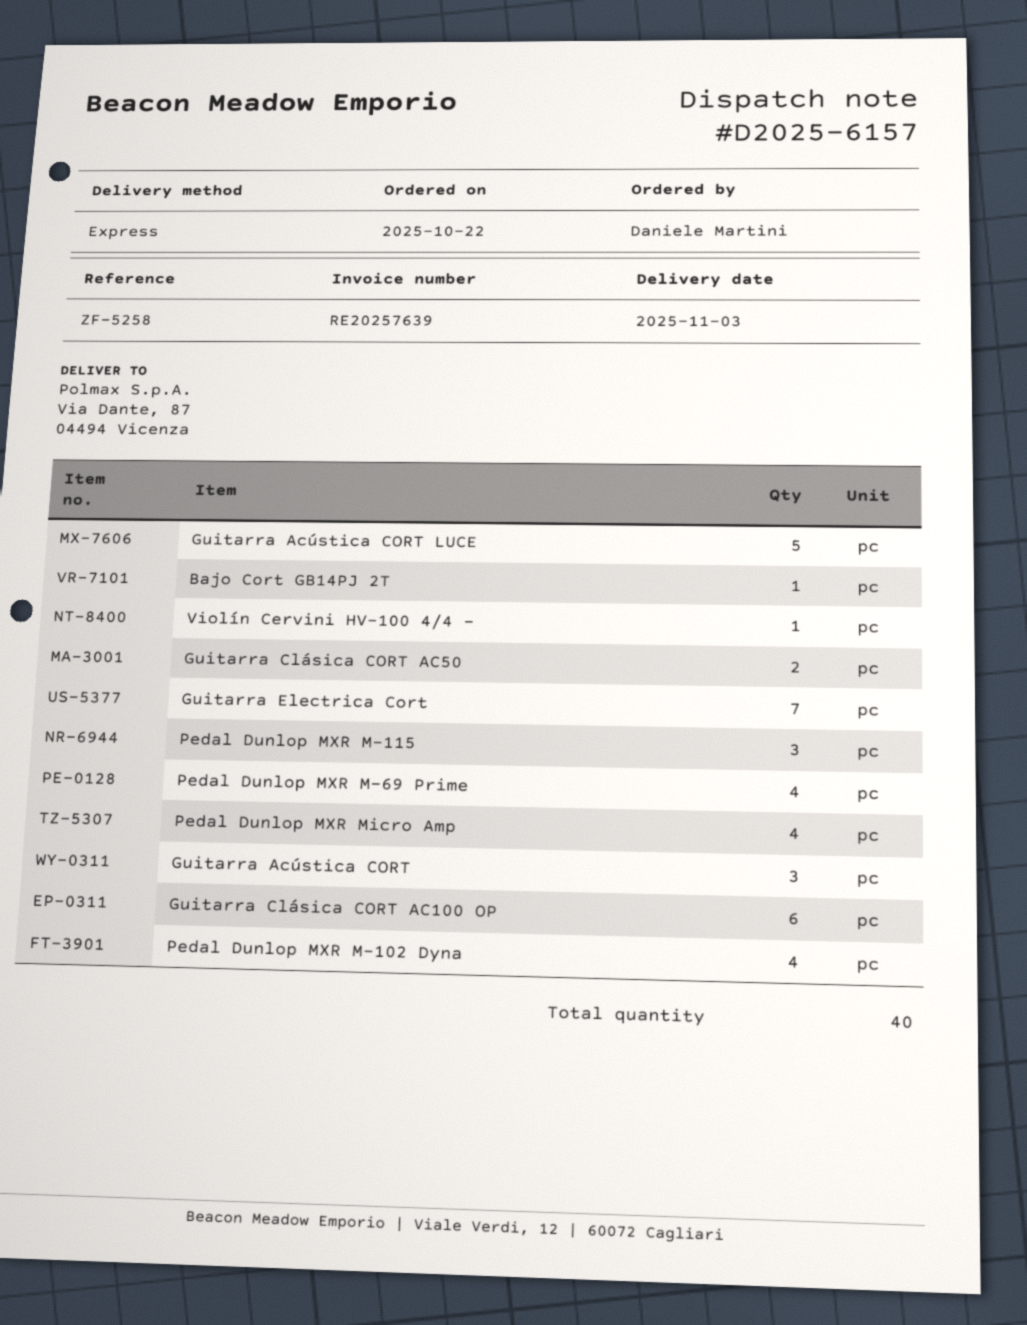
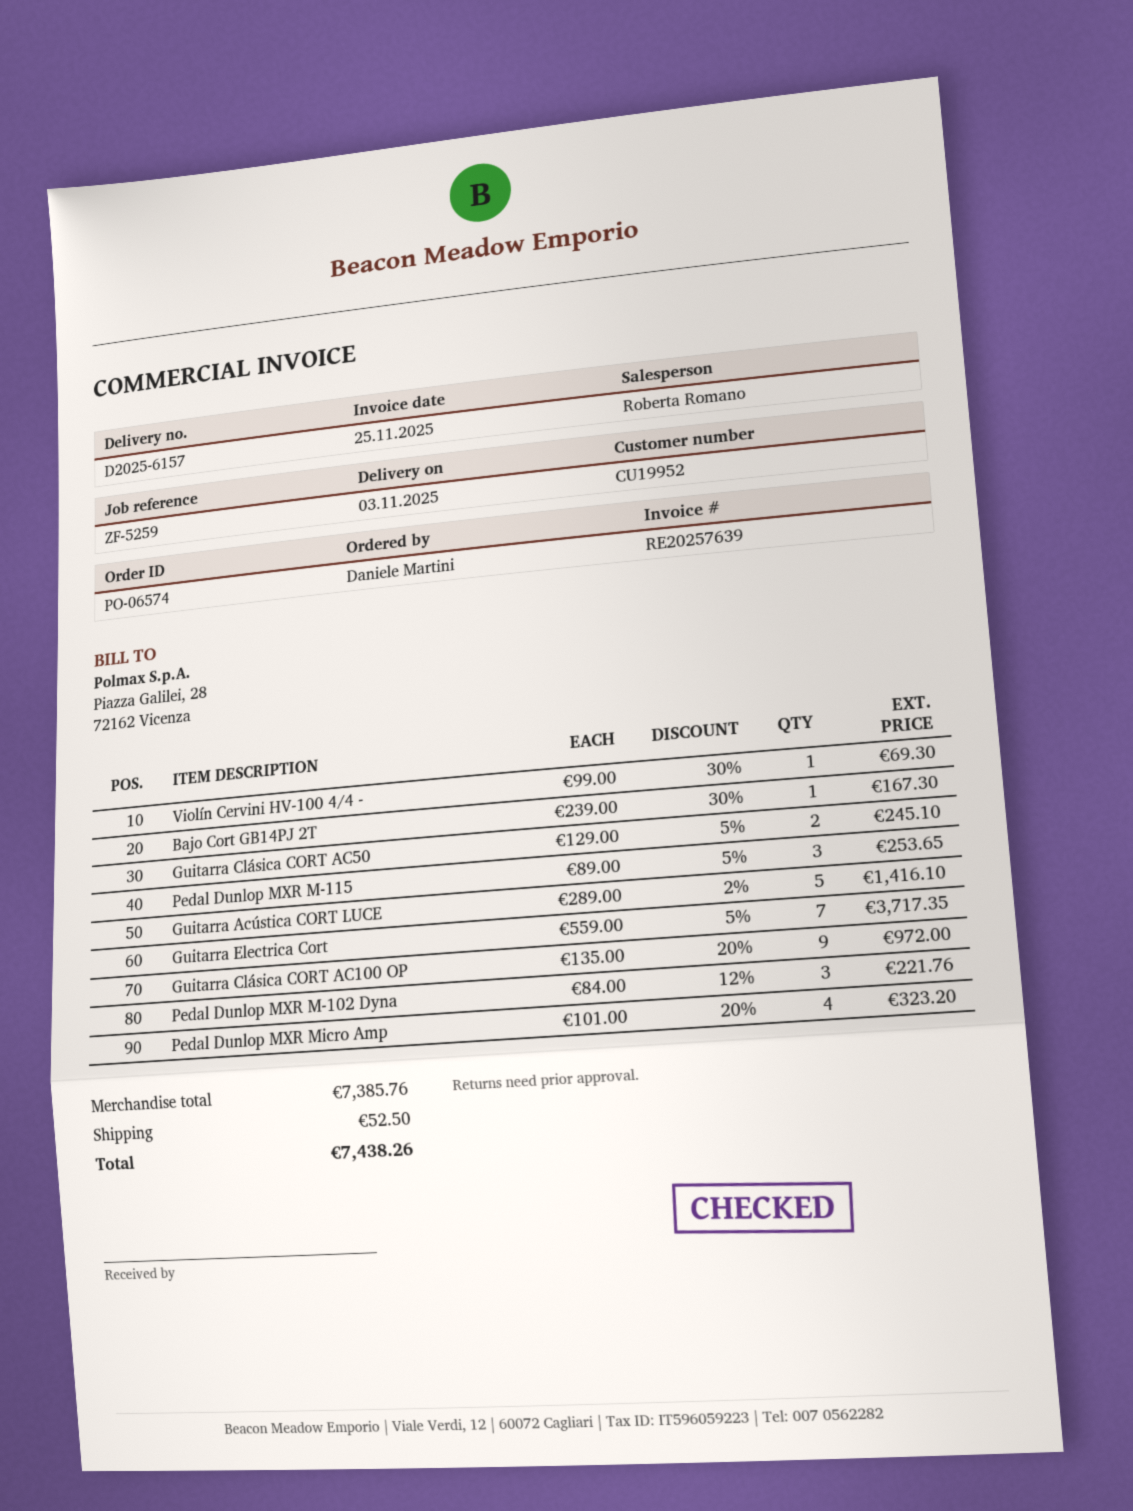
reference: ZF-5258 -> ZF-5259
Pedal Dunlop MXR M-69 Prime: 4 -> none
Guitarra Acústica CORT: 3 -> none
Guitarra Clásica CORT AC100 OP: 6 -> 9
Pedal Dunlop MXR M-102 Dyna: 4 -> 3

